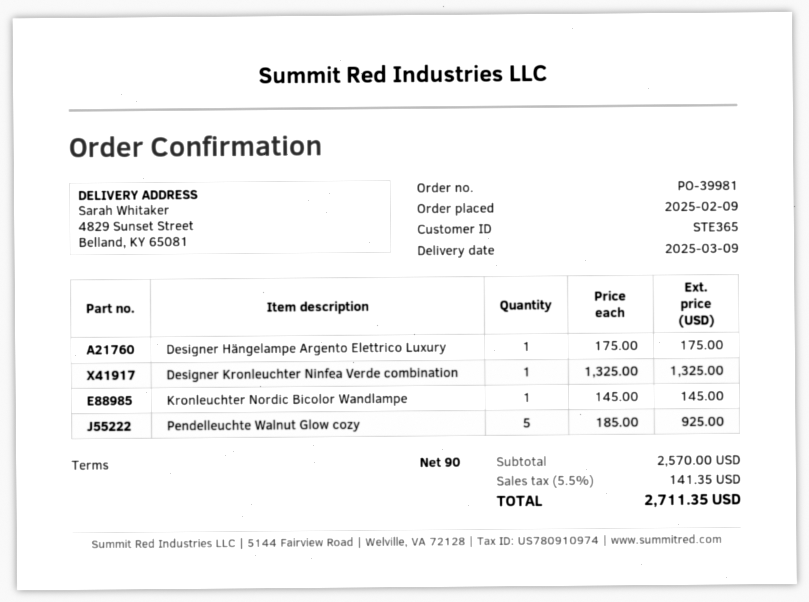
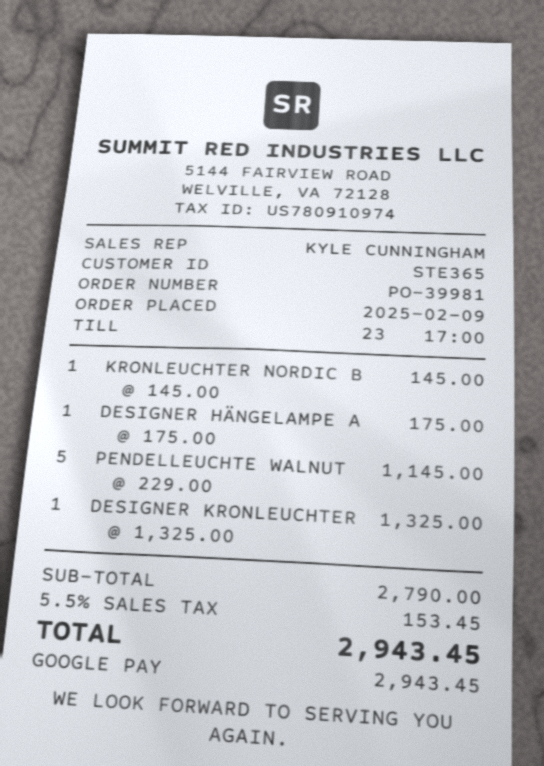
Pendelleuchte Walnut Glow cozy: 5 x 185.00 = 925.00 -> 5 x 229.00 = 1145.00
subtotal: 2570.00 -> 2790.00
tax: 5.5% = 141.35 -> 5.5% = 153.45
total: 2711.35 -> 2943.45

